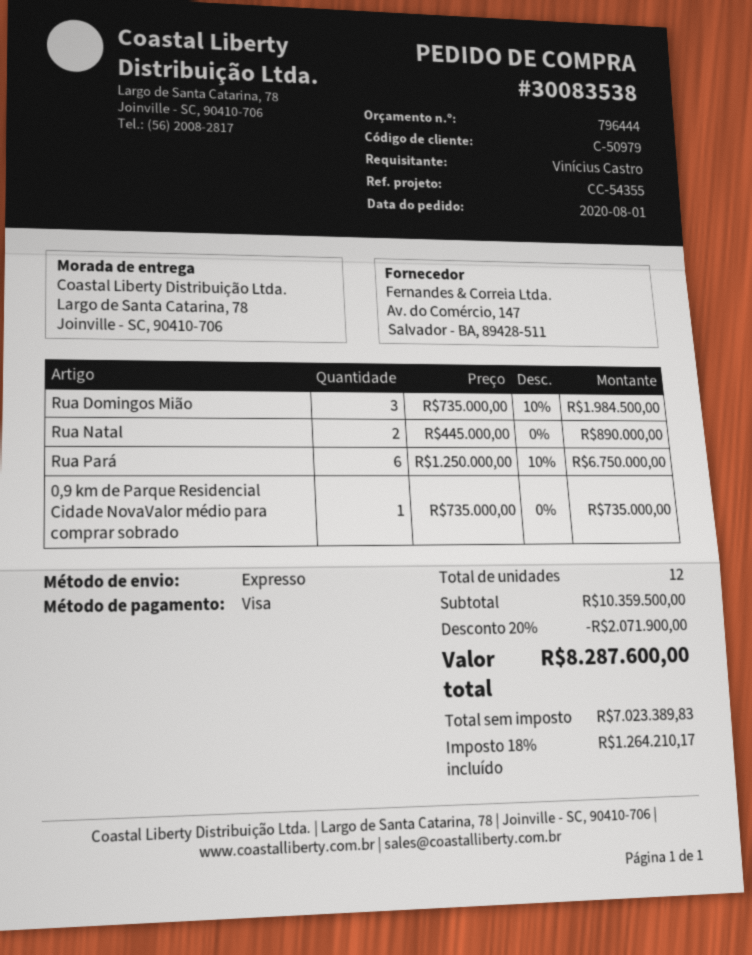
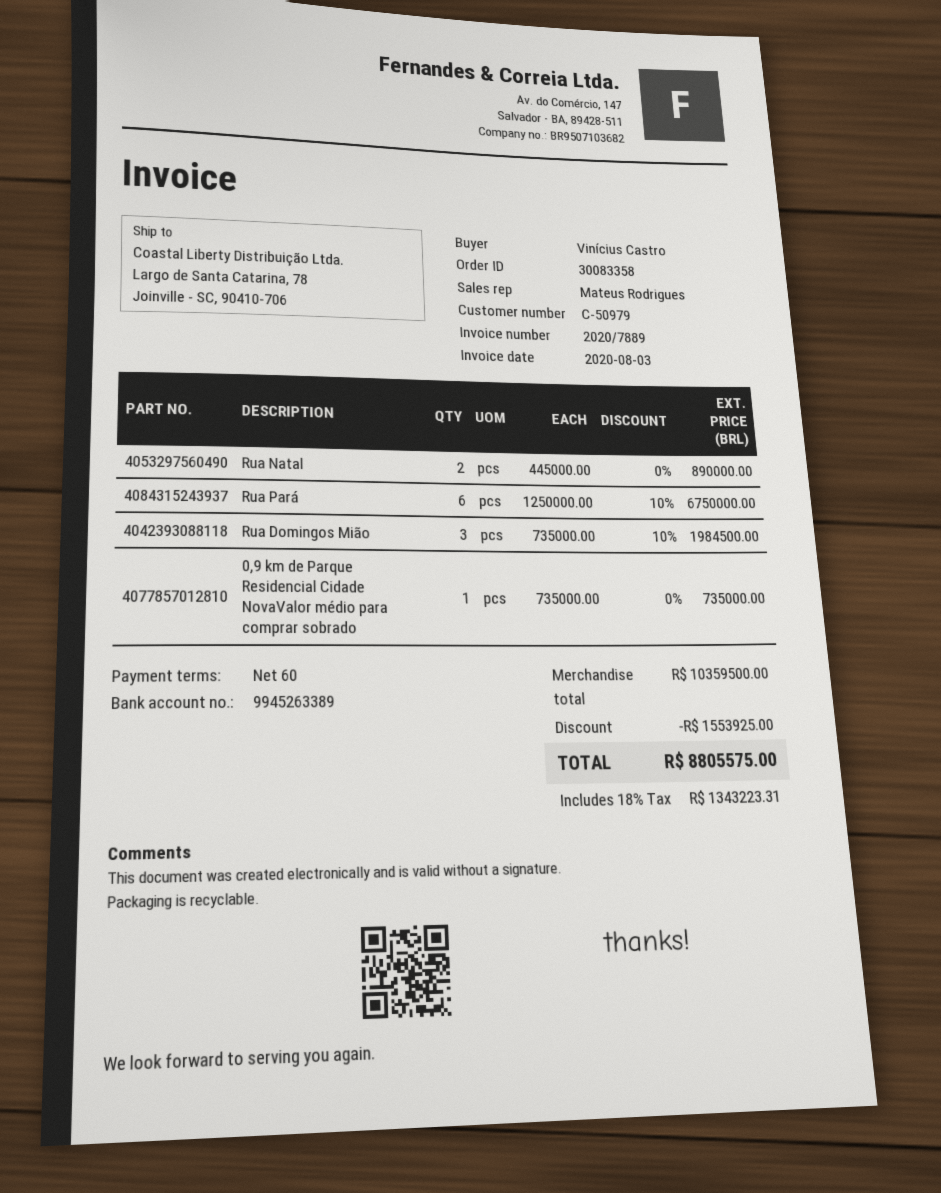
order number: 30083538 -> 30083358
discount: 2071900.00 -> 1553925.00
tax: 18% = 1264210.17 -> 18% = 1343223.31
total: 8287600.00 -> 8805575.00

